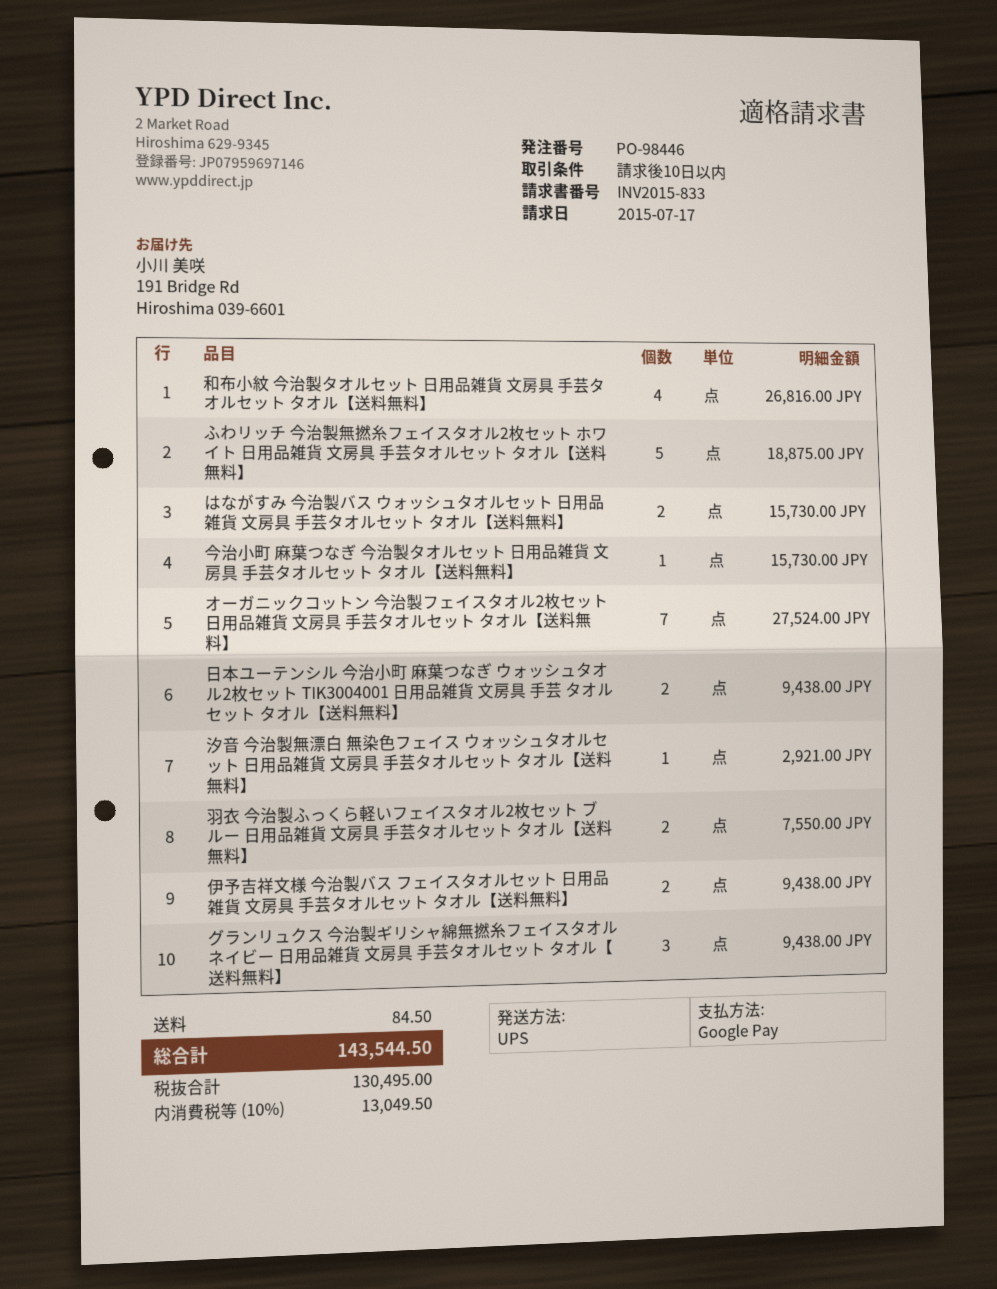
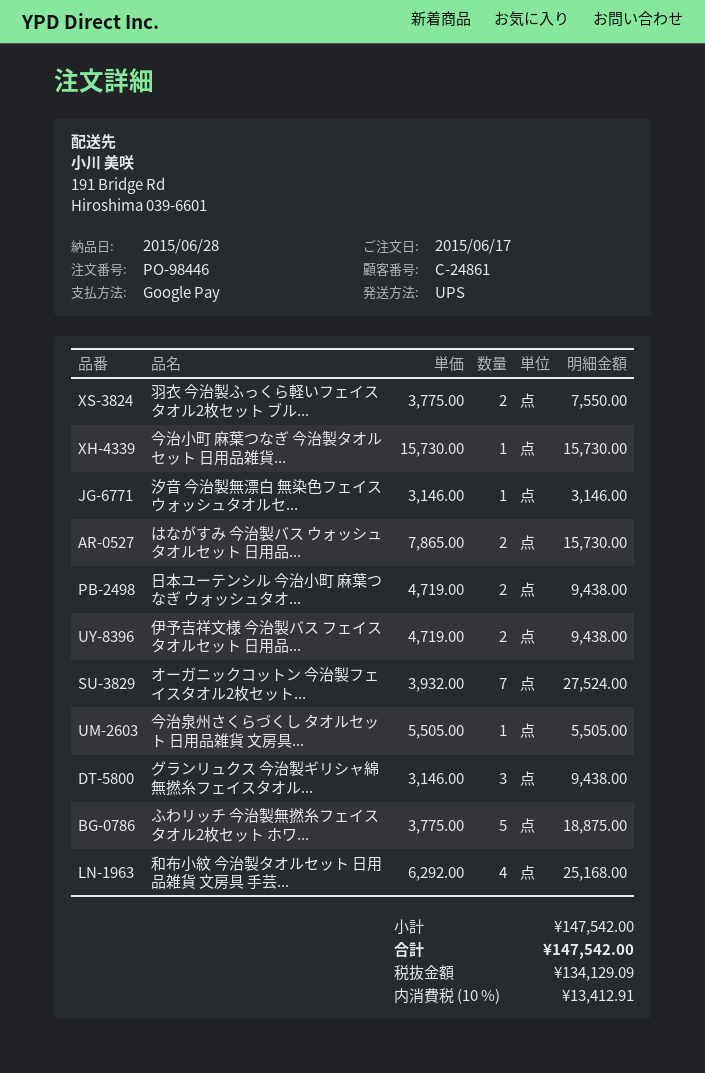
和布小紋 今治製タオルセット 日用品雑貨 文房具 手芸タオルセット タオル【送料無料】: 4 for 26816.00 -> 4 for 25168.00
汐音 今治製無漂白 無染色フェイス ウォッシュタオルセット 日用品雑貨 文房具 手芸タオルセット タオル【送料無料】: 1 for 2921.00 -> 1 for 3146.00
今治泉州さくらづくし タオルセット 日用品雑貨 文房具...: none -> 1 for 5505.00
shipping: 84.50 -> none
net: 130495.00 -> 134129.09
tax: 10% = 13049.50 -> 10% = 13412.91
total: 143544.50 -> 147542.00

